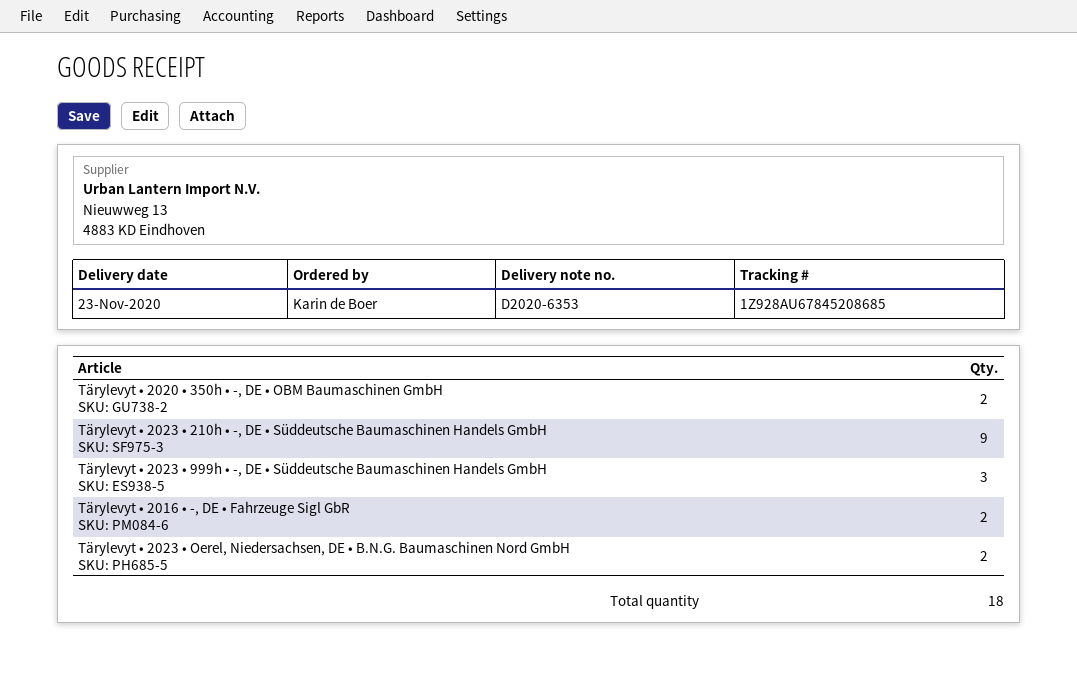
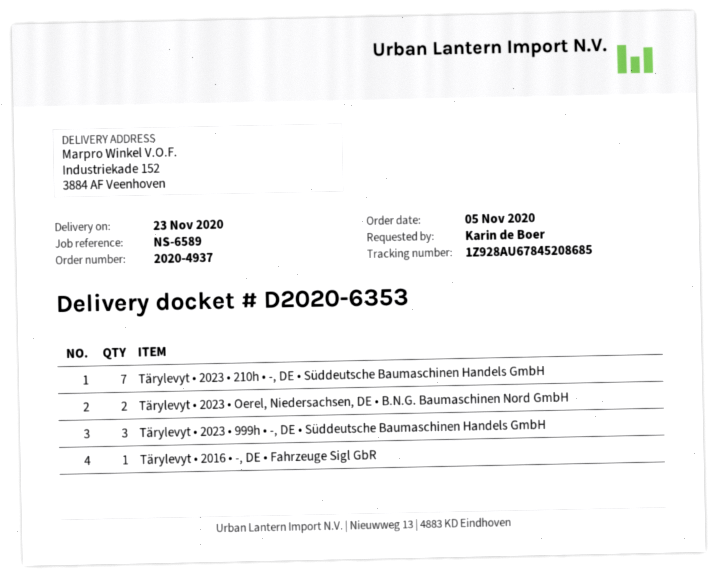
Tärylevyt • 2020 • 350h • -, DE • OBM Baumaschinen GmbH: 2 -> none
Tärylevyt • 2023 • 210h • -, DE • Süddeutsche Baumaschinen Handels GmbH: 9 -> 7
Tärylevyt • 2016 • -, DE • Fahrzeuge Sigl GbR: 2 -> 1

